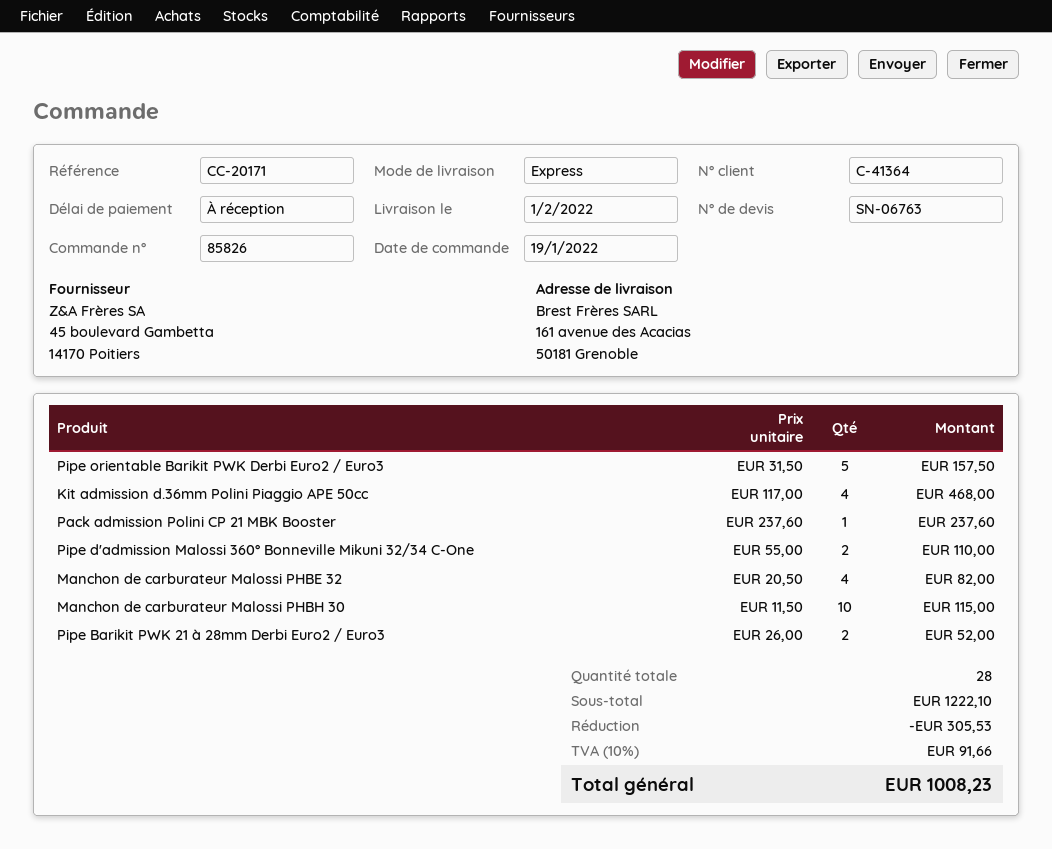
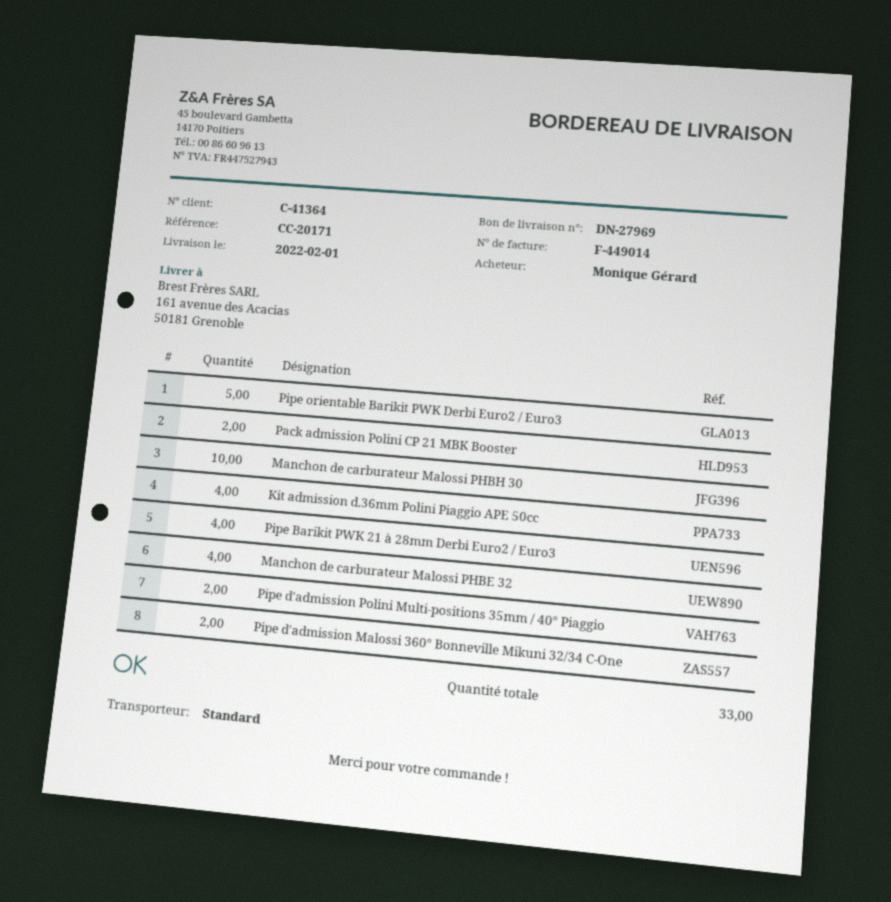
shipping method: express -> standard
Pack admission Polini CP 21 MBK Booster: 1 -> 2
Pipe Barikit PWK 21 à 28mm Derbi Euro2 / Euro3: 2 -> 4
Pipe d'admission Polini Multi-positions 35mm / 40° Piaggio: none -> 2
total quantity: 28 -> 33

